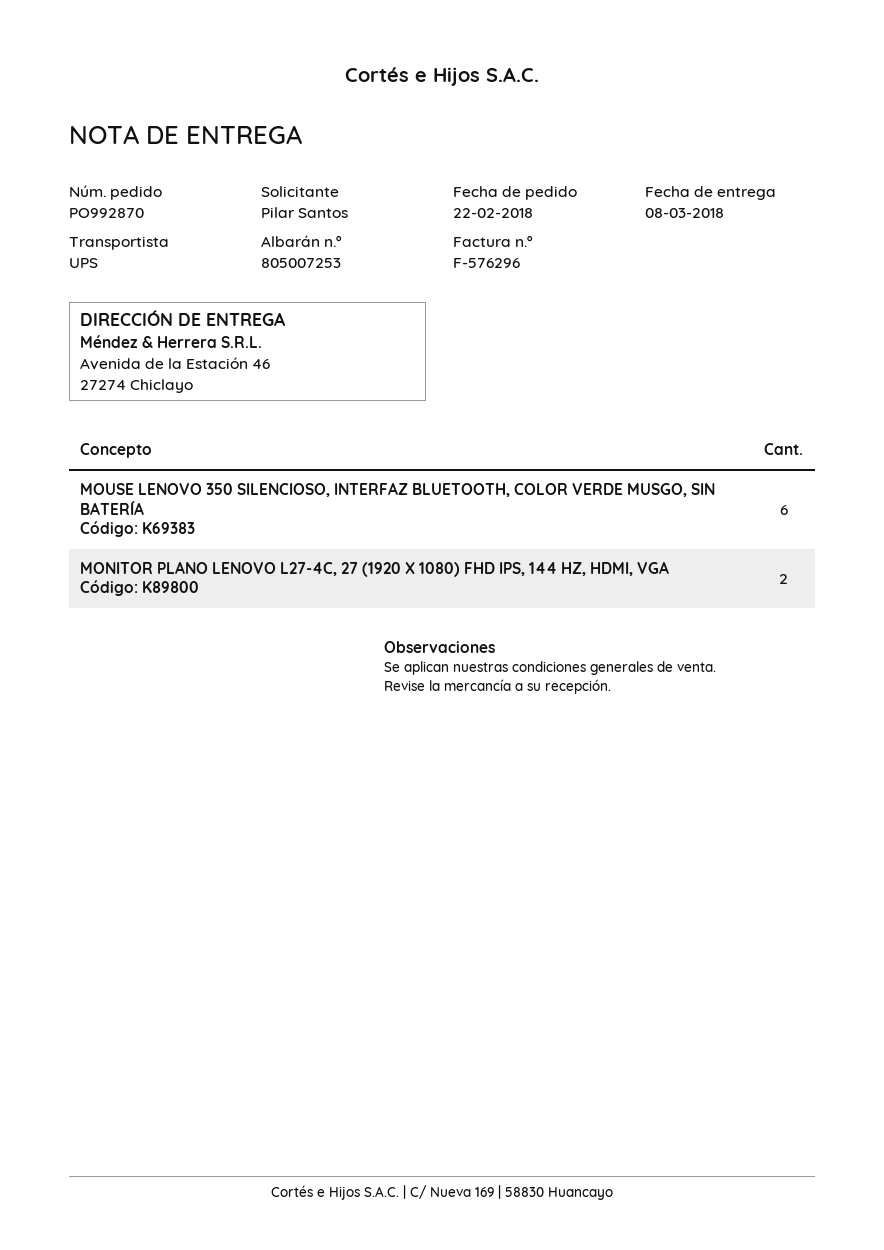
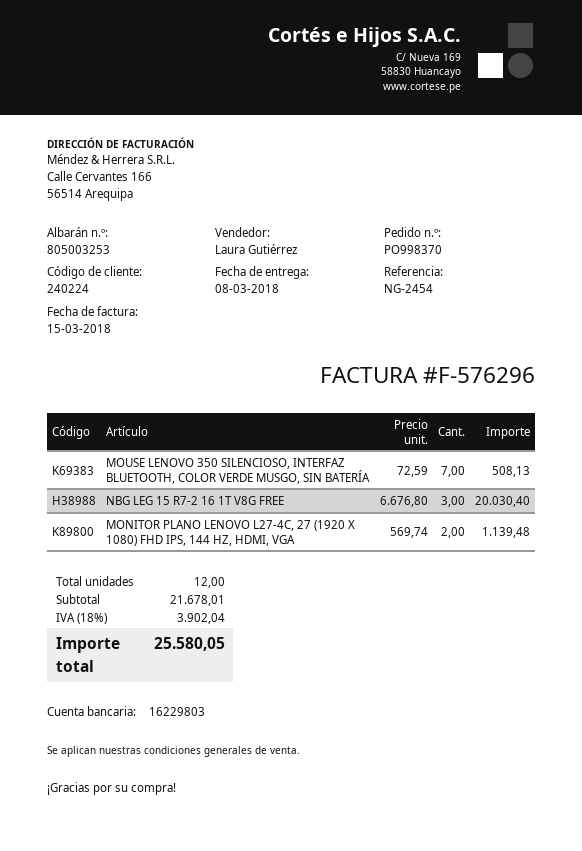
order number: PO992870 -> PO998370
delivery note number: 805007253 -> 805003253
MOUSE LENOVO 350 SILENCIOSO, INTERFAZ BLUETOOTH, COLOR VERDE MUSGO, SIN BATERÍA: 6 -> 7
NBG LEG 15 R7-2 16 1T V8G FREE: none -> 3

